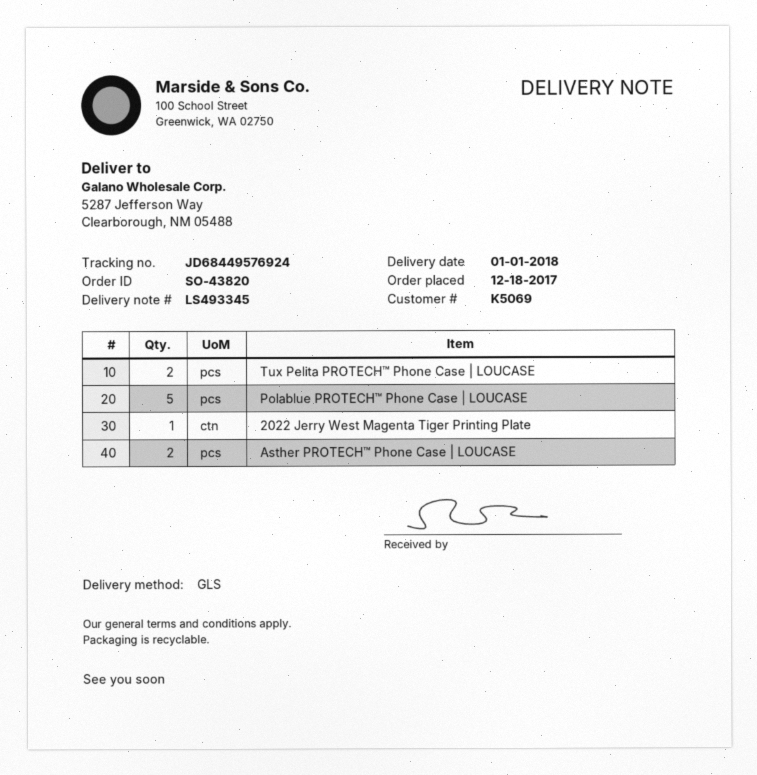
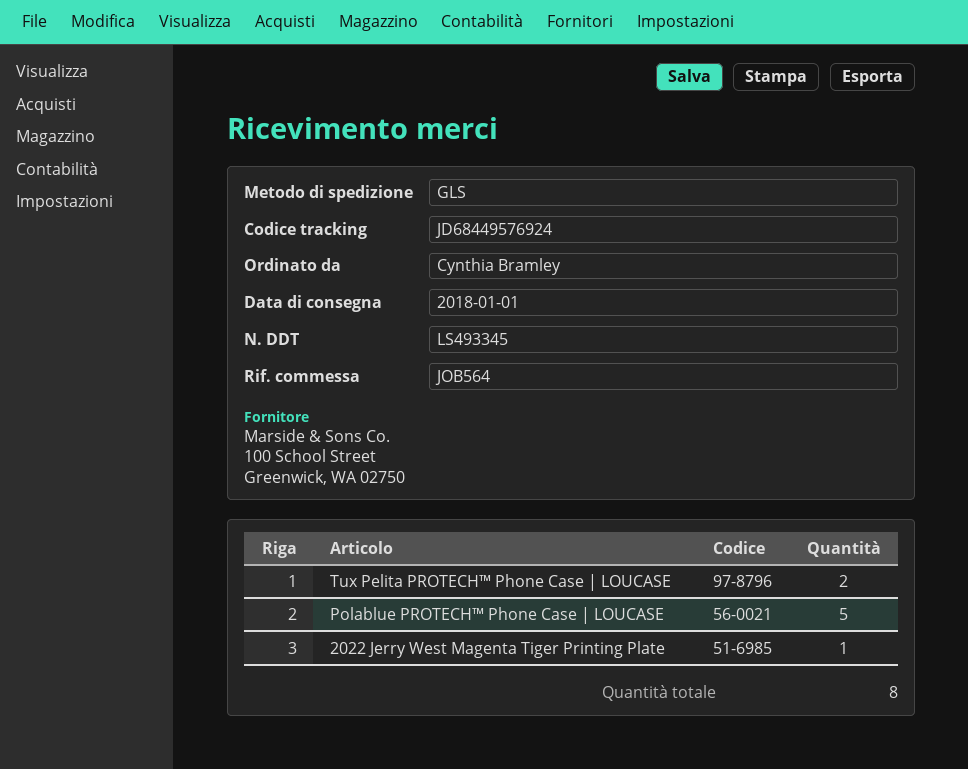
Asther PROTECH™ Phone Case | LOUCASE: 2 -> none

